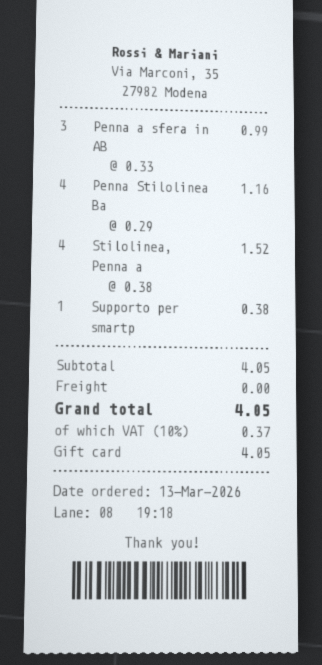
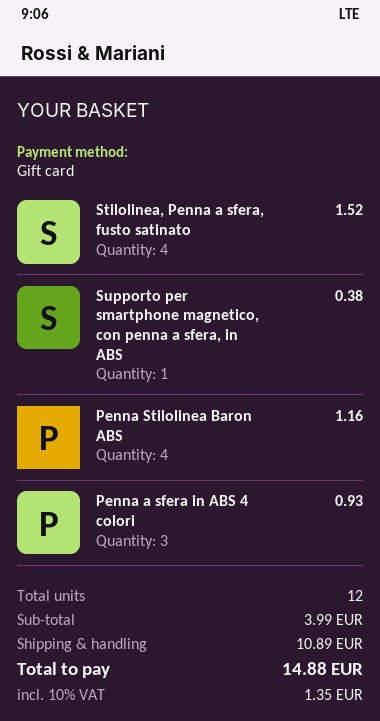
Penna a sfera in AB: 3 for 0.99 -> 3 for 0.93
subtotal: 4.05 -> 3.99
shipping: 0.00 -> 10.89
tax: 10% = 0.37 -> 10% = 1.35
total: 4.05 -> 14.88

